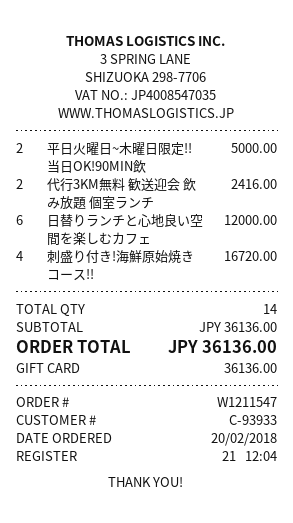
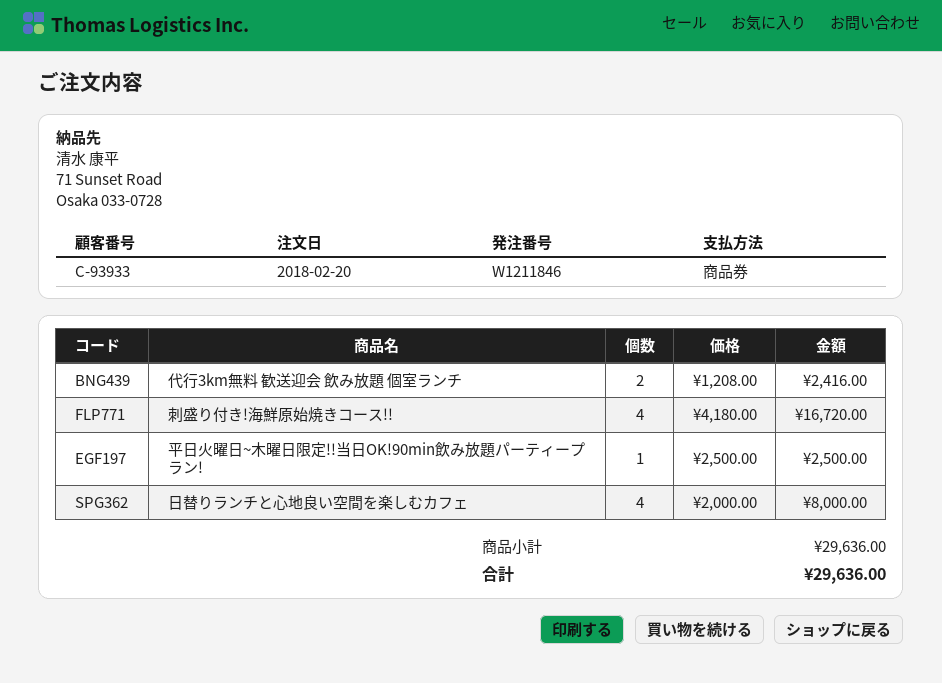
order number: W1211547 -> W1211846
平日火曜日~木曜日限定!!当日OK!90MIN飲: 2 for 5000.00 -> 1 for 2500.00
日替りランチと心地良い空間を楽しむカフェ: 6 for 12000.00 -> 4 for 8000.00
subtotal: 36136.00 -> 29636.00
total: 36136.00 -> 29636.00

